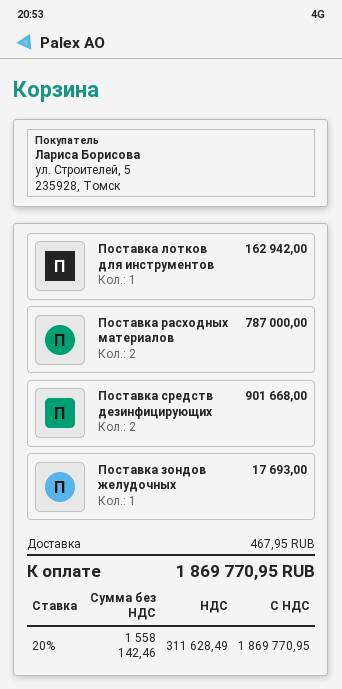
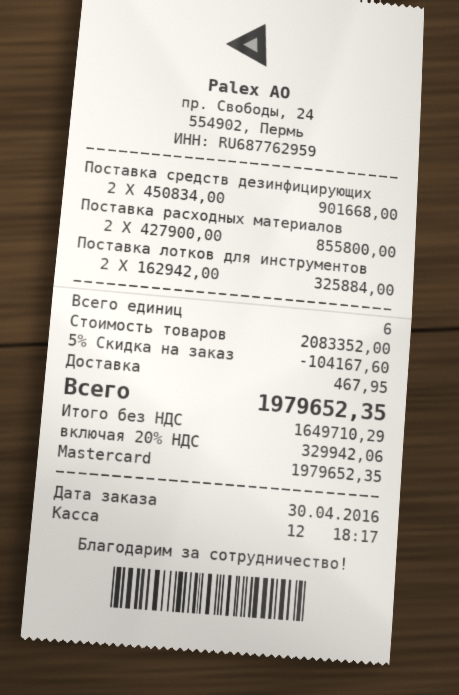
Поставка лотков для инструментов: 1 for 162942.00 -> 2 for 325884.00
Поставка расходных материалов: 2 for 787000.00 -> 2 for 855800.00
Поставка зондов желудочных: 1 for 17693.00 -> none
discount: none -> 5% = 104167.60
net: 1558142.46 -> 1649710.29
tax: 20% = 311628.49 -> 20% = 329942.06
total: 1869770.95 -> 1979652.35

